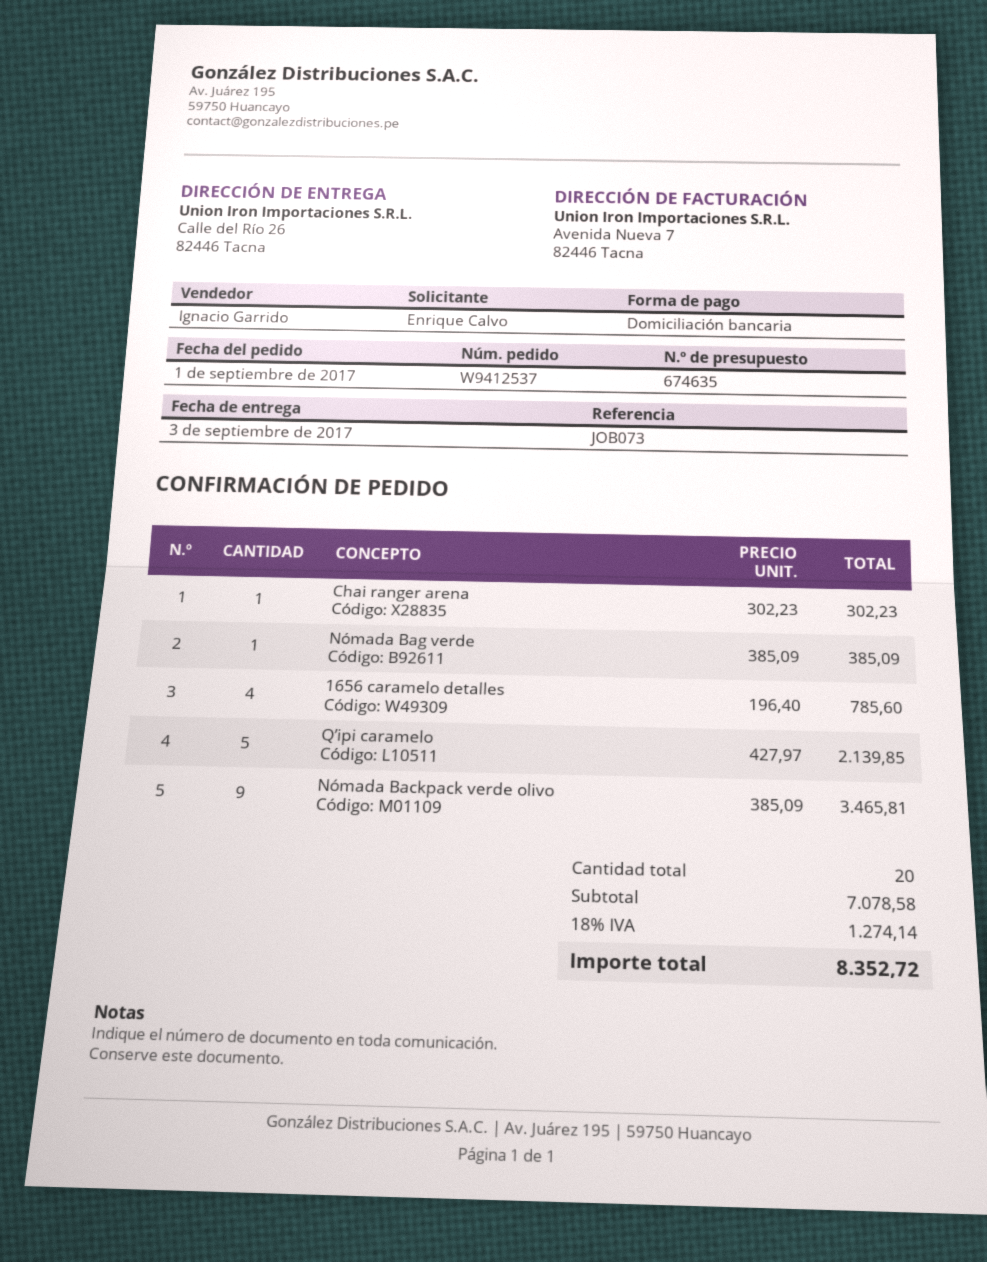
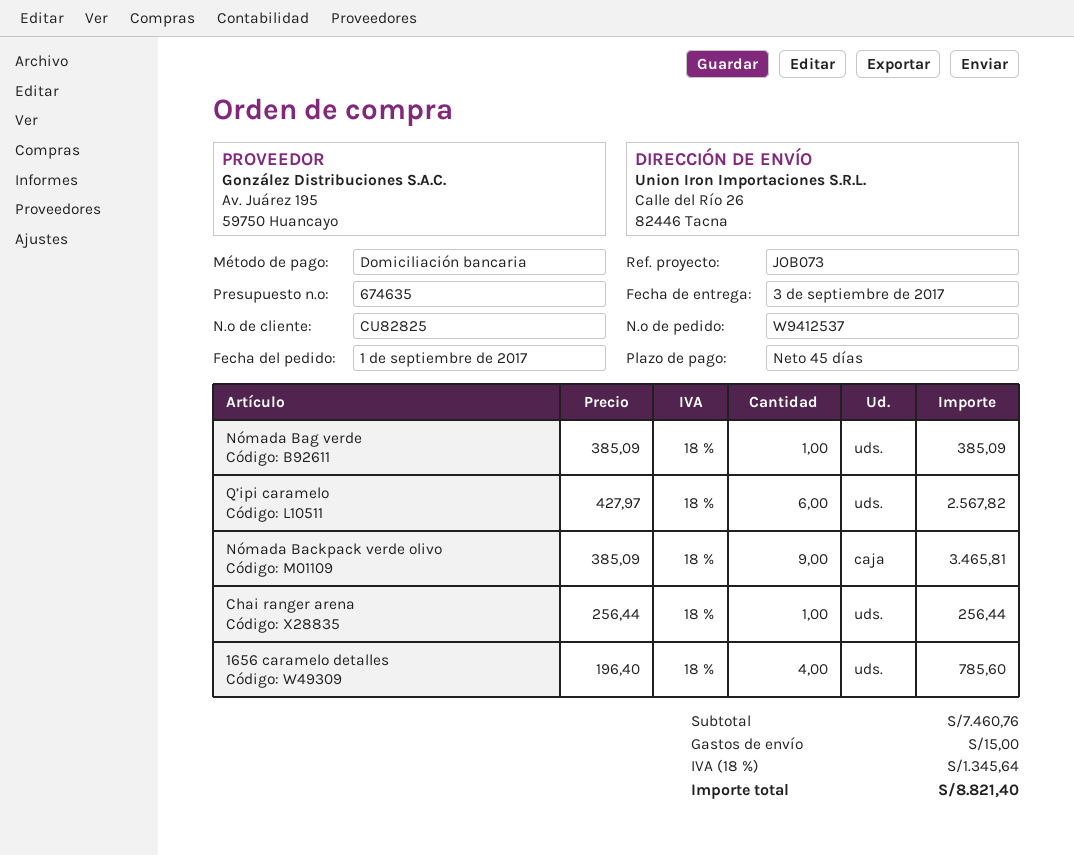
Chai ranger arena: 1 x 302.23 = 302.23 -> 1 x 256.44 = 256.44
Q’ipi caramelo: 5 x 427.97 = 2139.85 -> 6 x 427.97 = 2567.82
subtotal: 7078.58 -> 7460.76
shipping: none -> 15.00
tax: 18% = 1274.14 -> 18% = 1345.64
total: 8352.72 -> 8821.40

